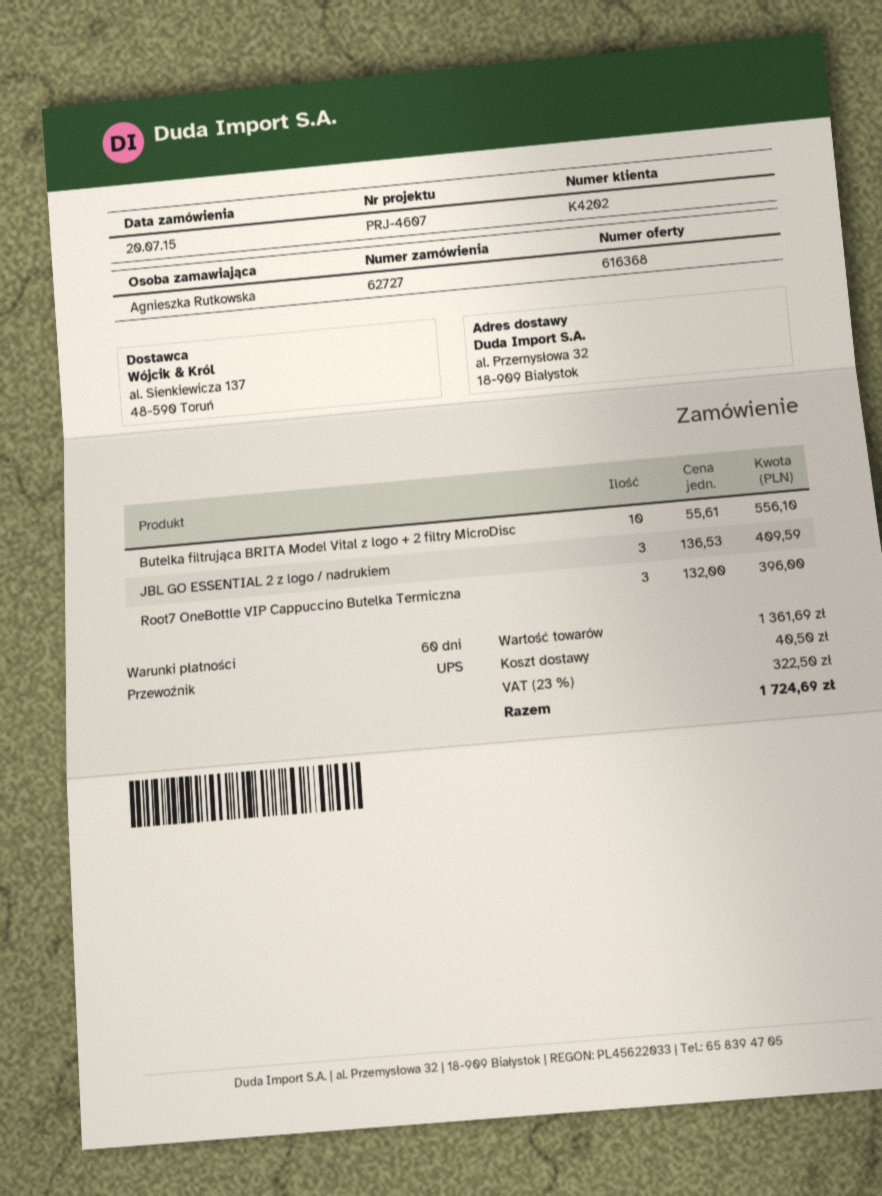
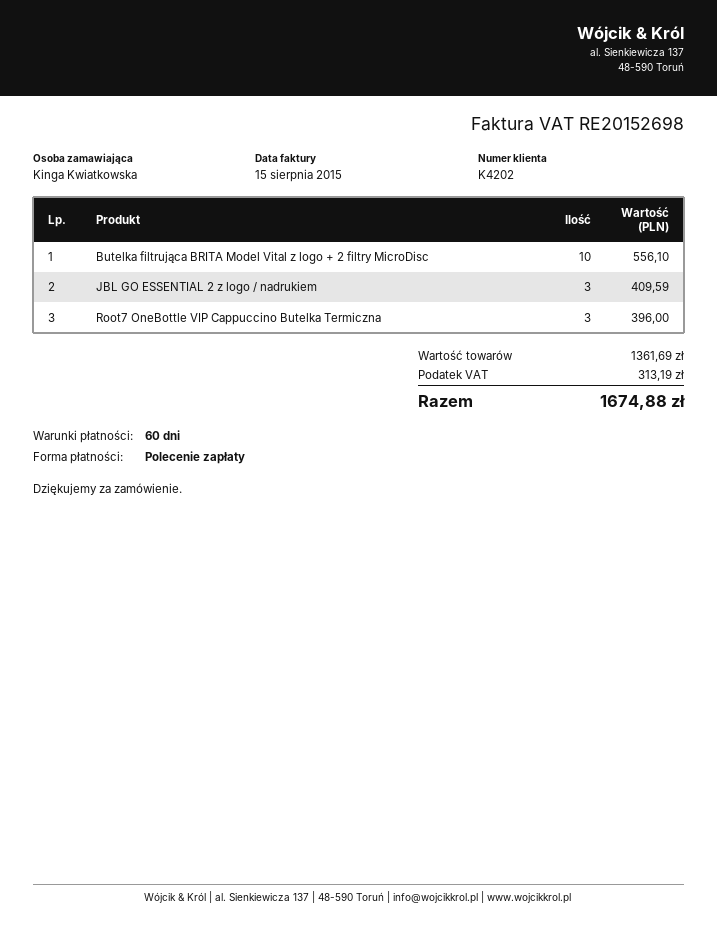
ordered by: Agnieszka Rutkowska -> Kinga Kwiatkowska
shipping: 40.50 -> none
tax: 322.50 -> 313.19
total: 1724.69 -> 1674.88

